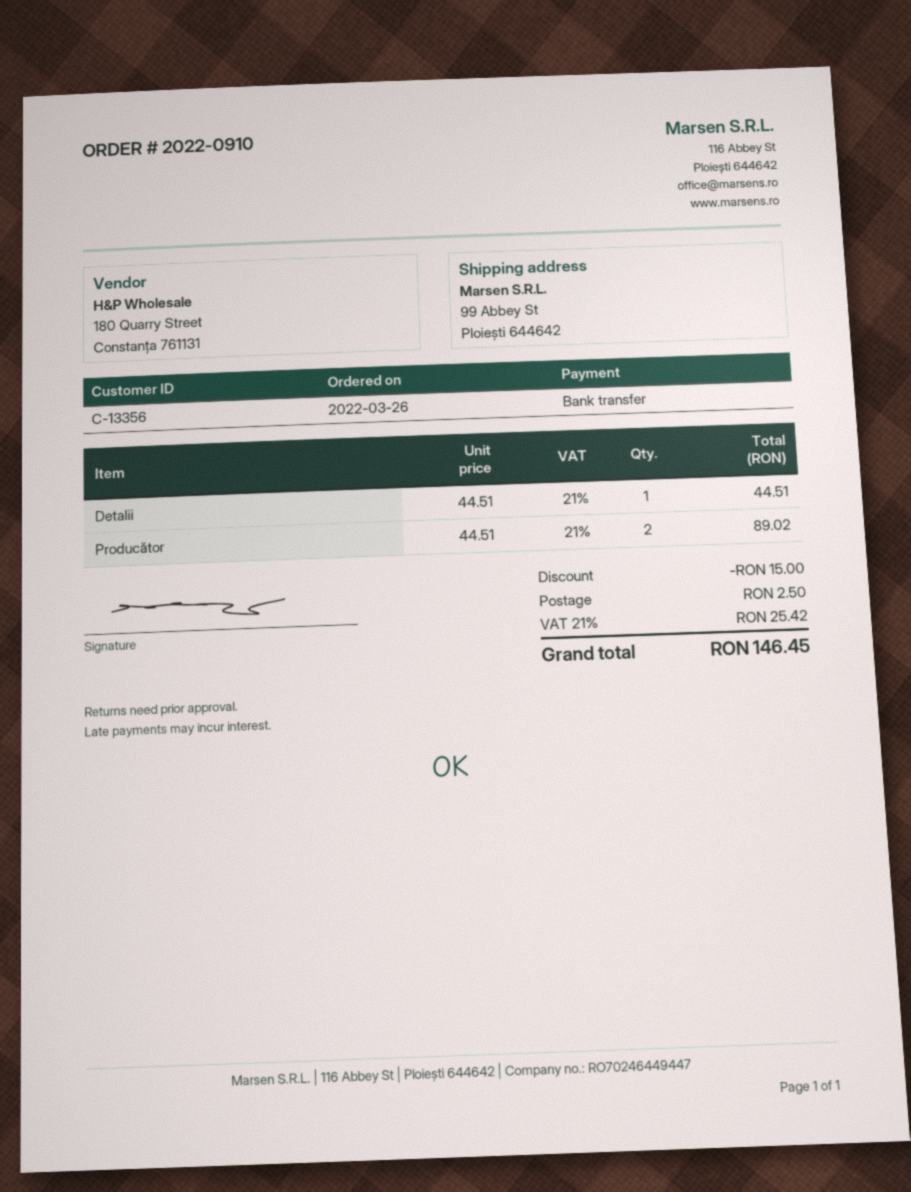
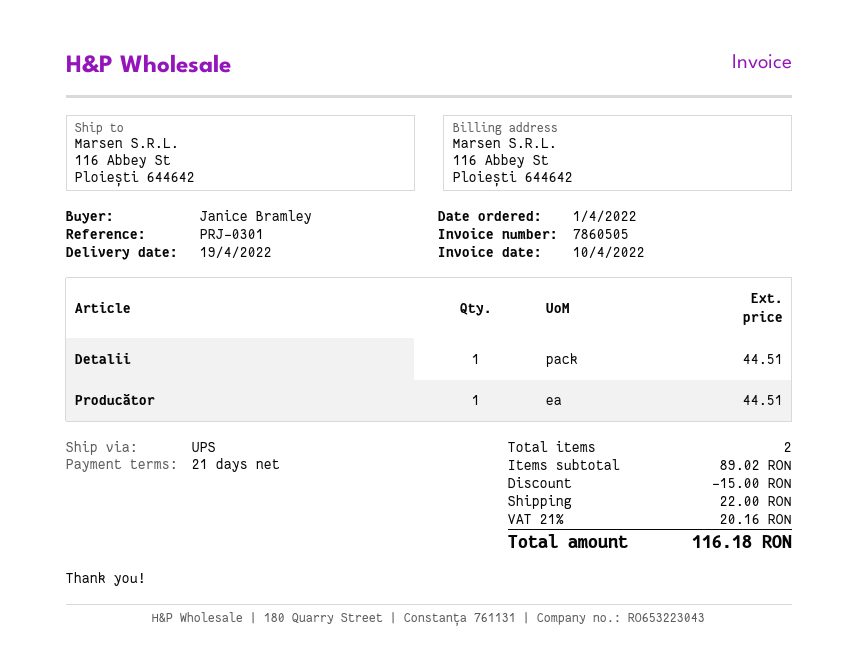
order date: 2022-03-26 -> 2022-04-01
ship to: 99 Abbey St, Ploiești 644642 -> 116 Abbey St, Ploiești 644642
Producător: 2 for 89.02 -> 1 for 44.51
shipping: 2.50 -> 22.00
tax: 21% = 25.42 -> 21% = 20.16
total: 146.45 -> 116.18

